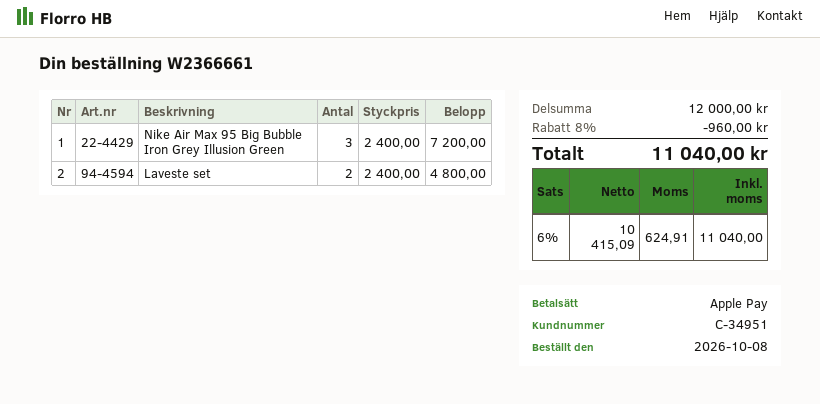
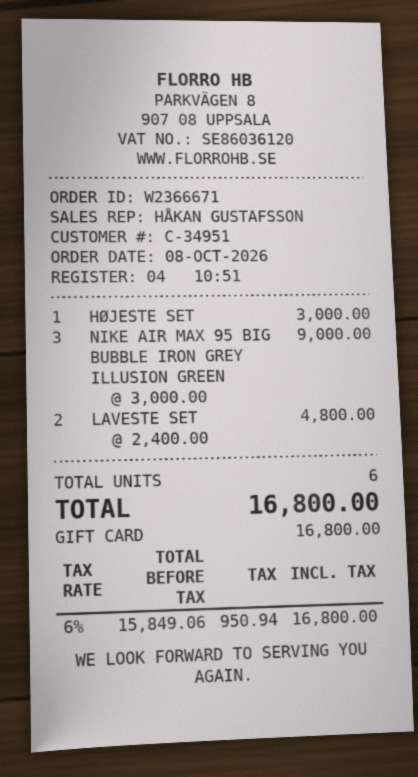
order number: W2366661 -> W2366671
payment method: Apple Pay -> gift card
Nike Air Max 95 Big Bubble Iron Grey Illusion Green: 3 x 2400.00 = 7200.00 -> 3 x 3000.00 = 9000.00
HØJESTE SET: none -> 1 x 3000.00 = 3000.00
discount: 8% = 960.00 -> none
net: 10415.09 -> 15849.06
tax: 6% = 624.91 -> 6% = 950.94
total: 11040.00 -> 16800.00

